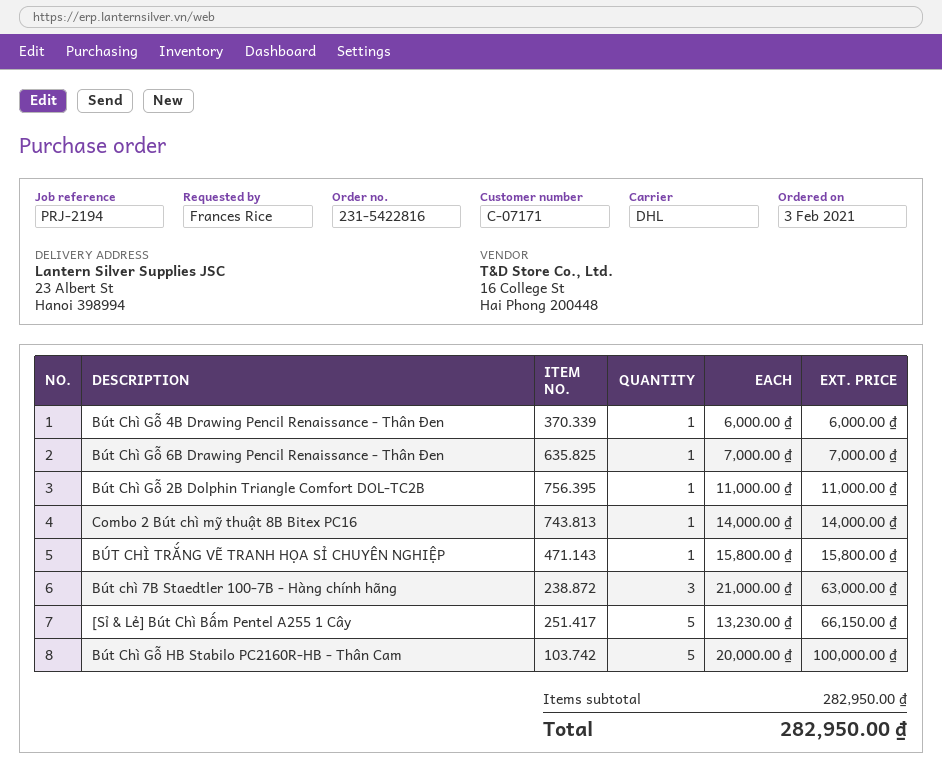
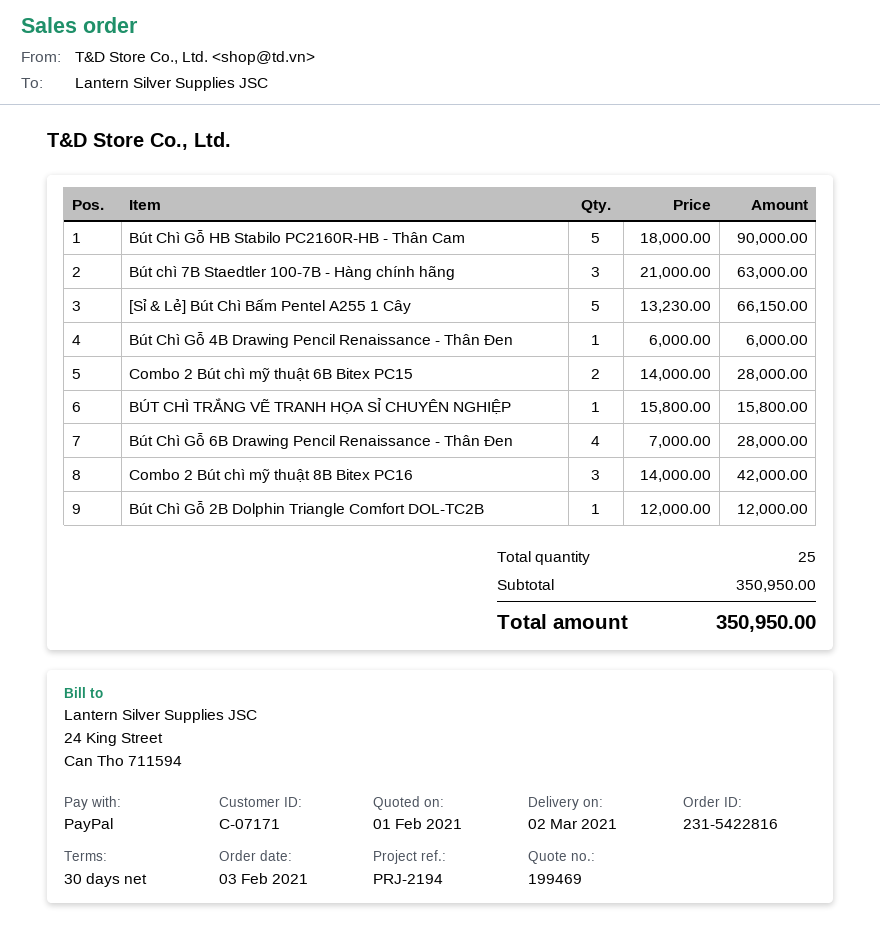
Bút Chì Gỗ 6B Drawing Pencil Renaissance - Thân Đen: 1 x 7000.00 = 7000.00 -> 4 x 7000.00 = 28000.00
Bút Chì Gỗ 2B Dolphin Triangle Comfort DOL-TC2B: 1 x 11000.00 = 11000.00 -> 1 x 12000.00 = 12000.00
Combo 2 Bút chì mỹ thuật 8B Bitex PC16: 1 x 14000.00 = 14000.00 -> 3 x 14000.00 = 42000.00
Bút Chì Gỗ HB Stabilo PC2160R-HB - Thân Cam: 5 x 20000.00 = 100000.00 -> 5 x 18000.00 = 90000.00
Combo 2 Bút chì mỹ thuật 6B Bitex PC15: none -> 2 x 14000.00 = 28000.00
subtotal: 282950.00 -> 350950.00
total: 282950.00 -> 350950.00

